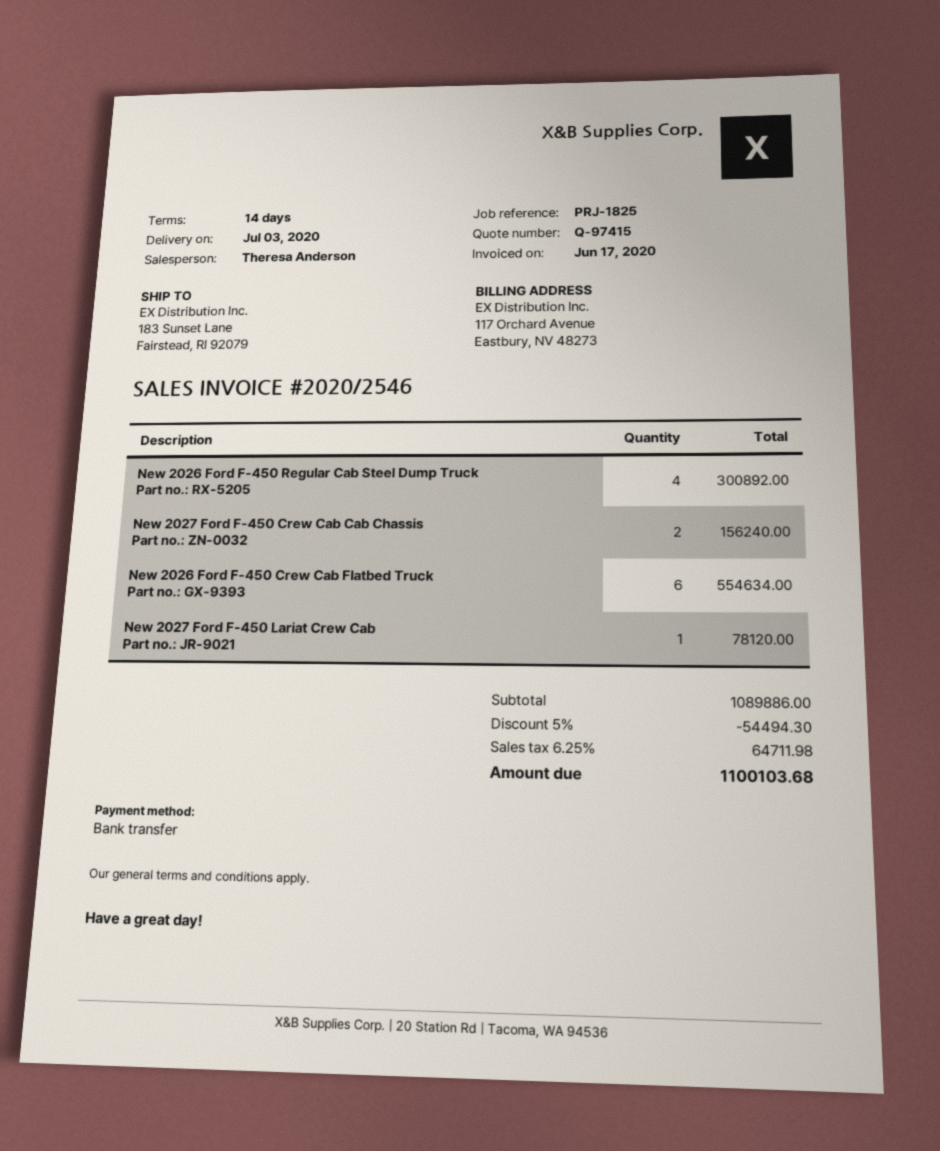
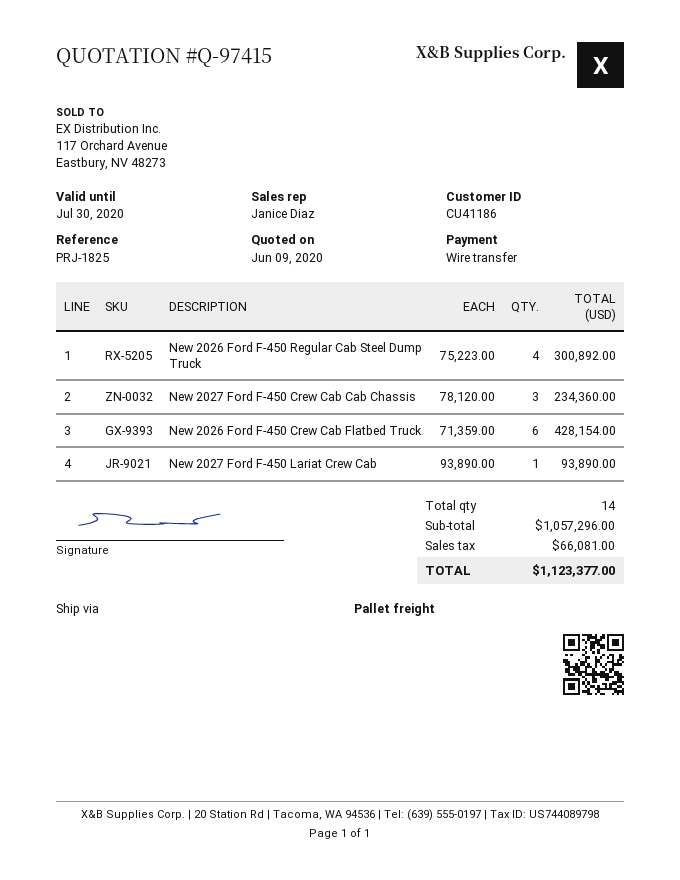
sales rep: Theresa Anderson -> Janice Diaz
New 2027 Ford F-450 Crew Cab Cab Chassis: 2 for 156240.00 -> 3 for 234360.00
New 2026 Ford F-450 Crew Cab Flatbed Truck: 6 for 554634.00 -> 6 for 428154.00
New 2027 Ford F-450 Lariat Crew Cab: 1 for 78120.00 -> 1 for 93890.00
subtotal: 1089886.00 -> 1057296.00
discount: 5% = 54494.30 -> none
tax: 64711.98 -> 66081.00
total: 1100103.68 -> 1123377.00

